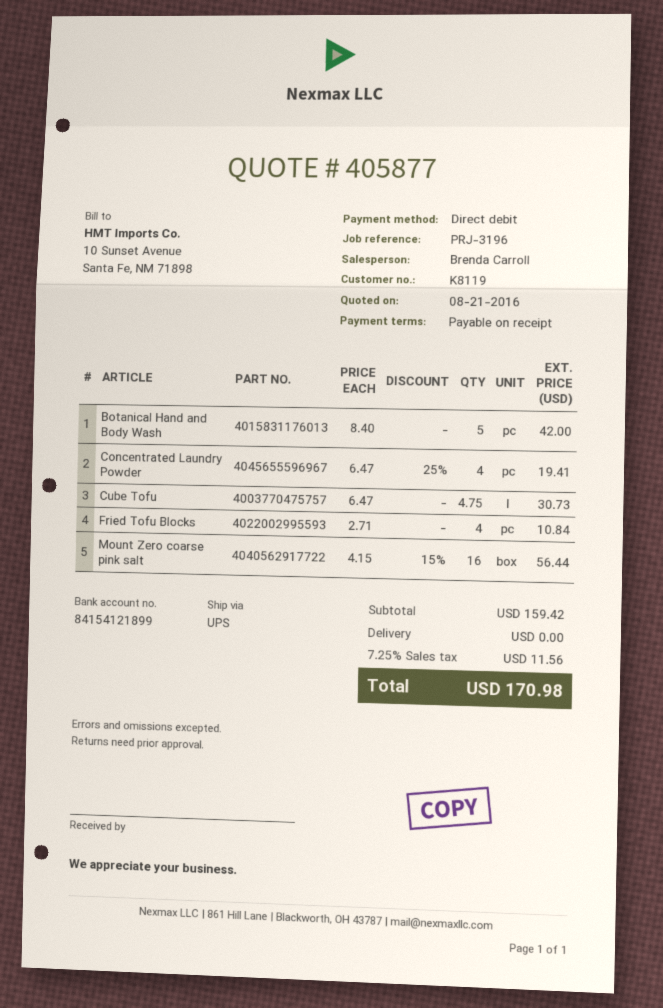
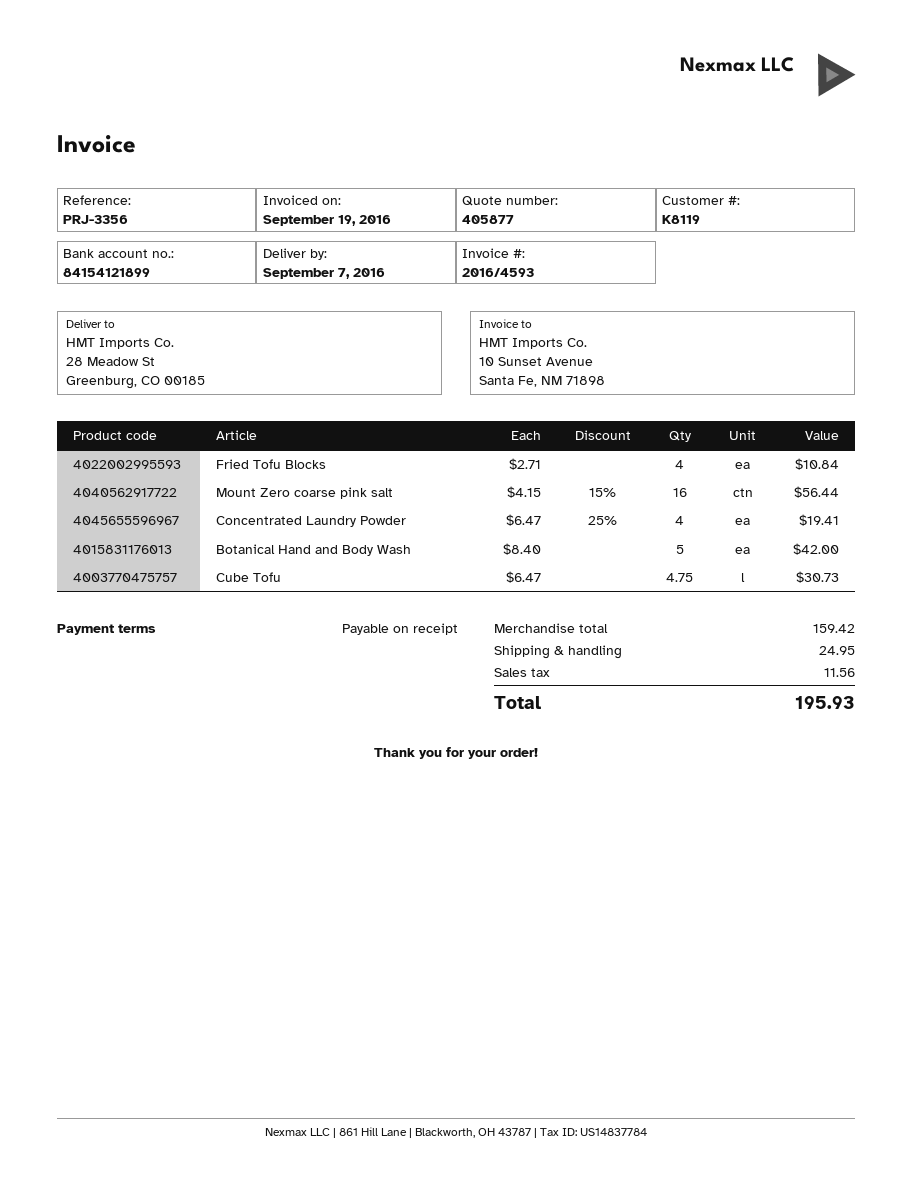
reference: PRJ-3196 -> PRJ-3356
shipping: 0.00 -> 24.95
total: 170.98 -> 195.93

